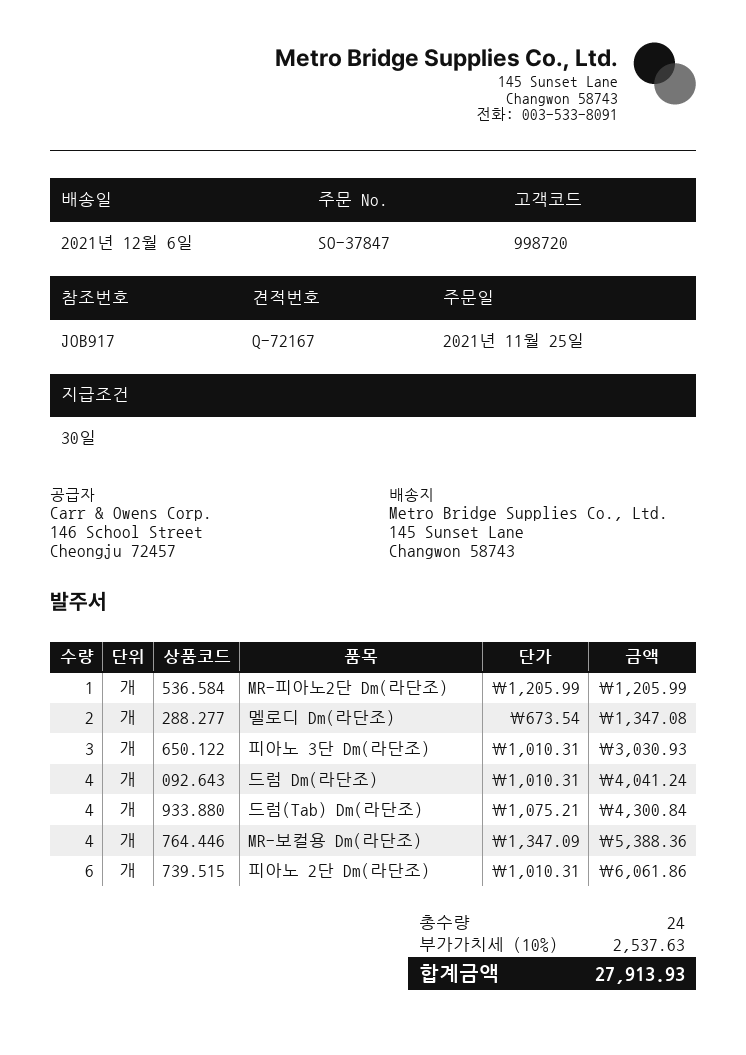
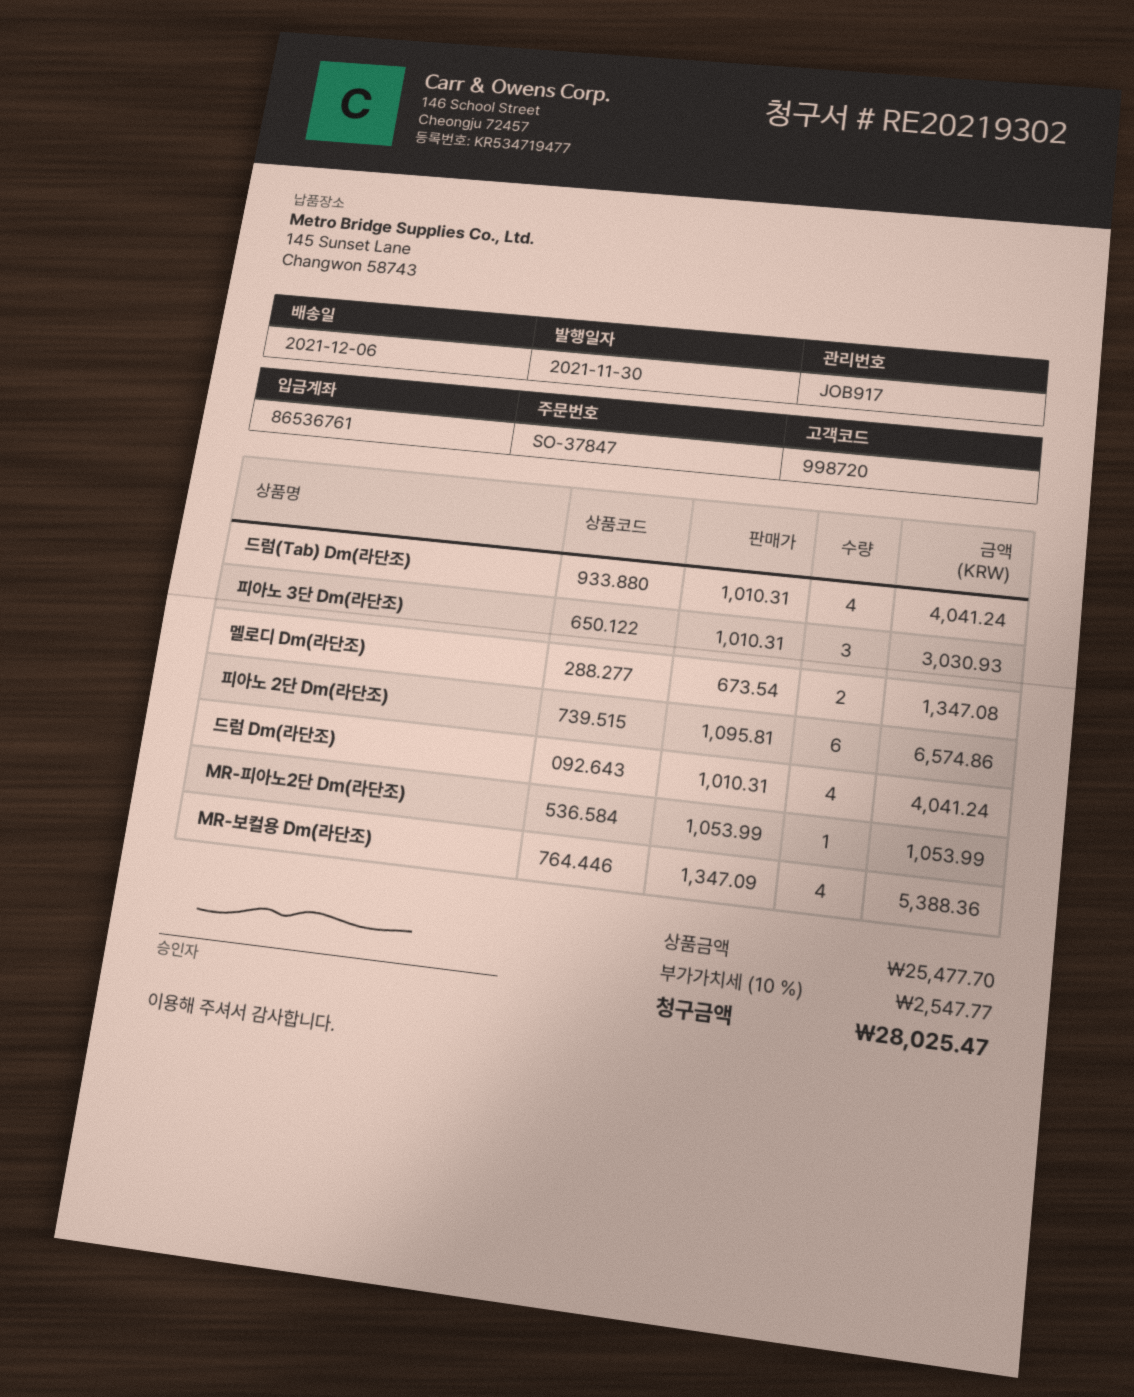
MR-피아노2단 Dm(라단조): 1 x 1205.99 = 1205.99 -> 1 x 1053.99 = 1053.99
드럼(Tab) Dm(라단조): 4 x 1075.21 = 4300.84 -> 4 x 1010.31 = 4041.24
피아노 2단 Dm(라단조): 6 x 1010.31 = 6061.86 -> 6 x 1095.81 = 6574.86
tax: 10% = 2537.63 -> 10% = 2547.77
total: 27913.93 -> 28025.47

